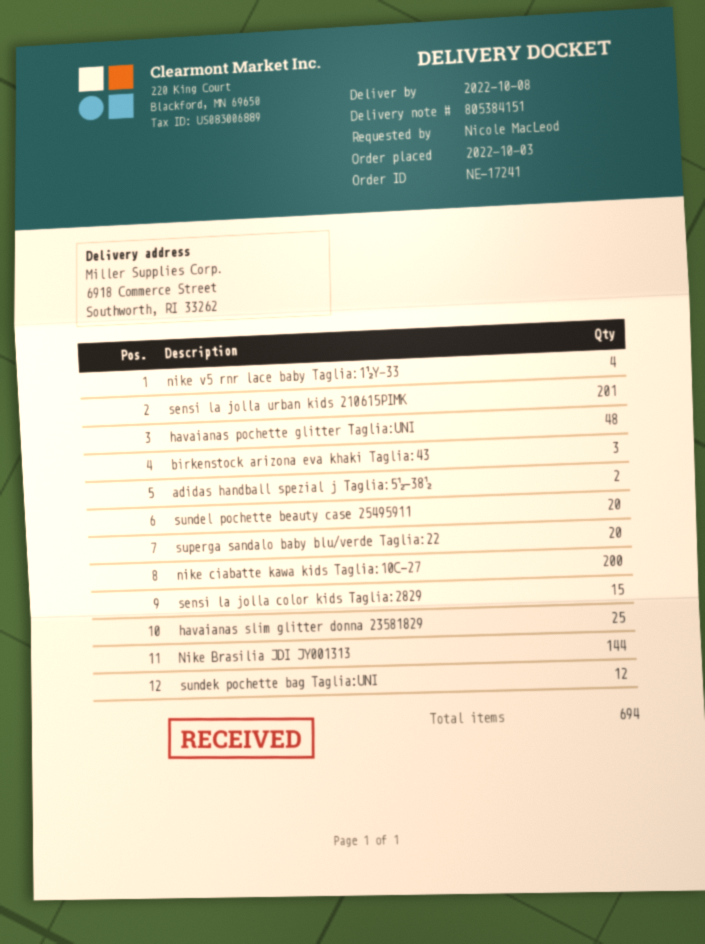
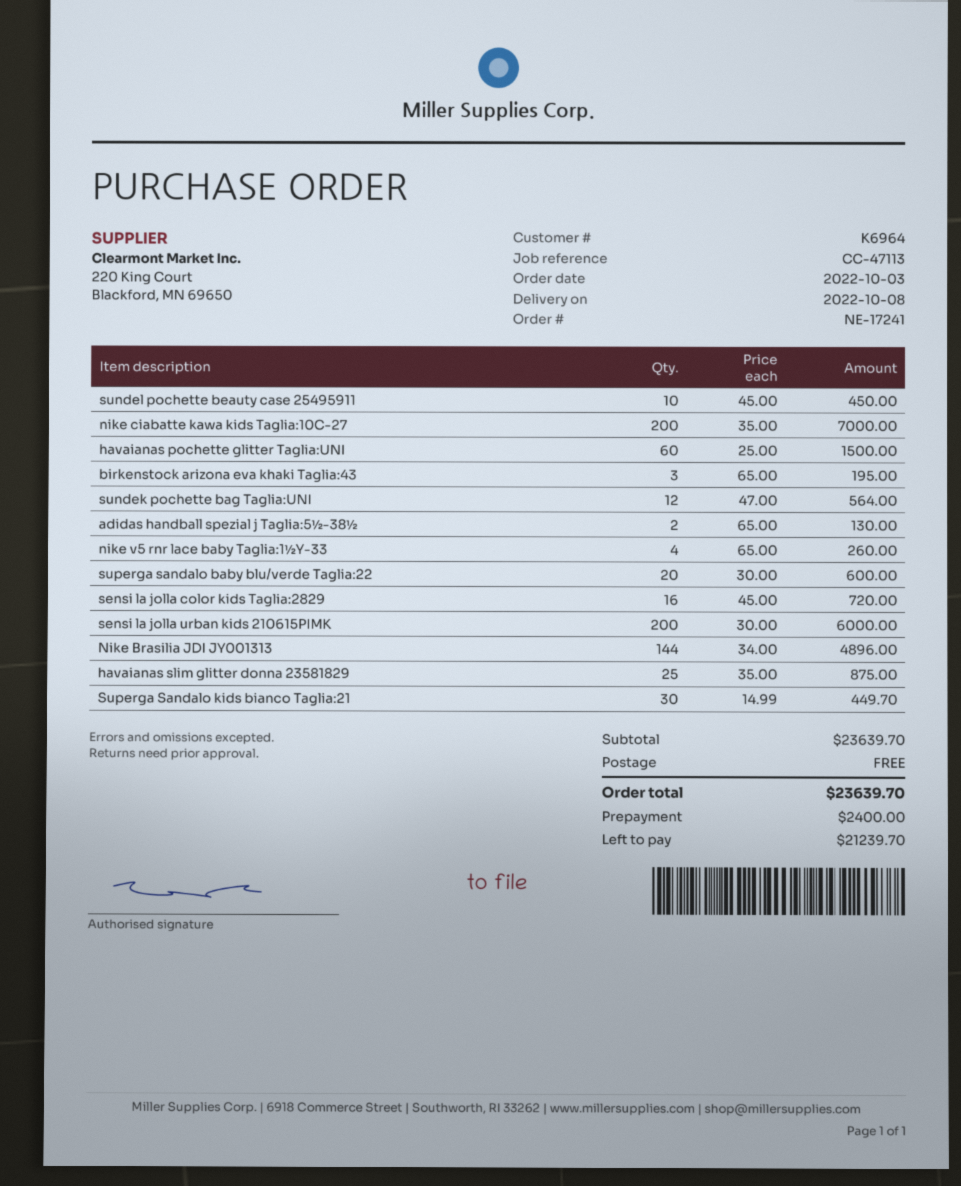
sensi la jolla urban kids 210615PIMK: 201 -> 200
havaianas pochette glitter Taglia:UNI: 48 -> 60
sundel pochette beauty case 25495911: 20 -> 10
sensi la jolla color kids Taglia:2829: 15 -> 16
Superga Sandalo kids bianco Taglia:21: none -> 30

